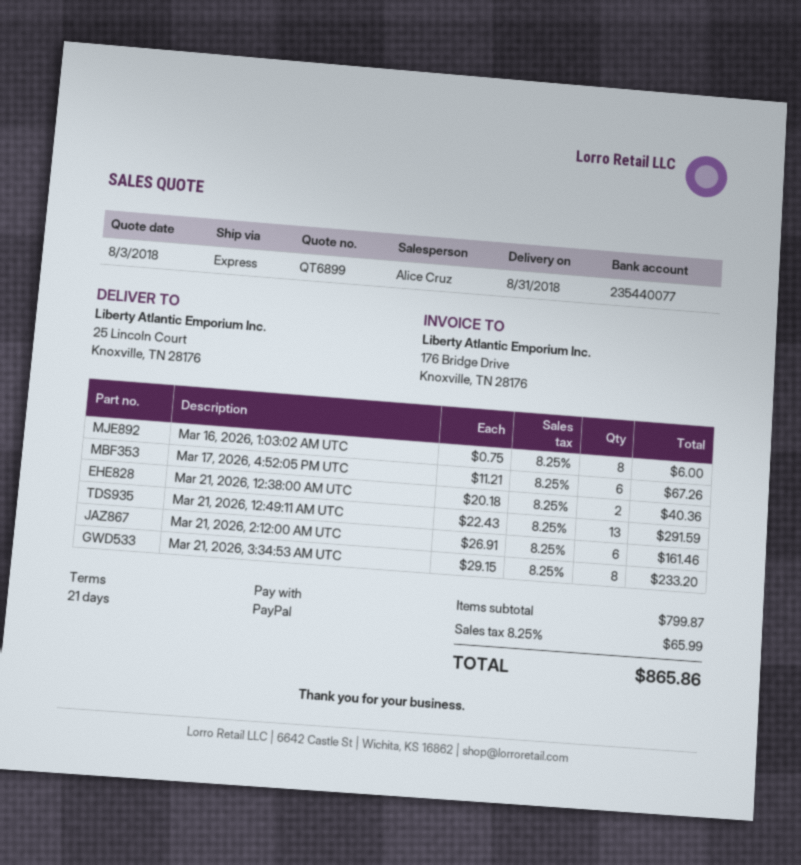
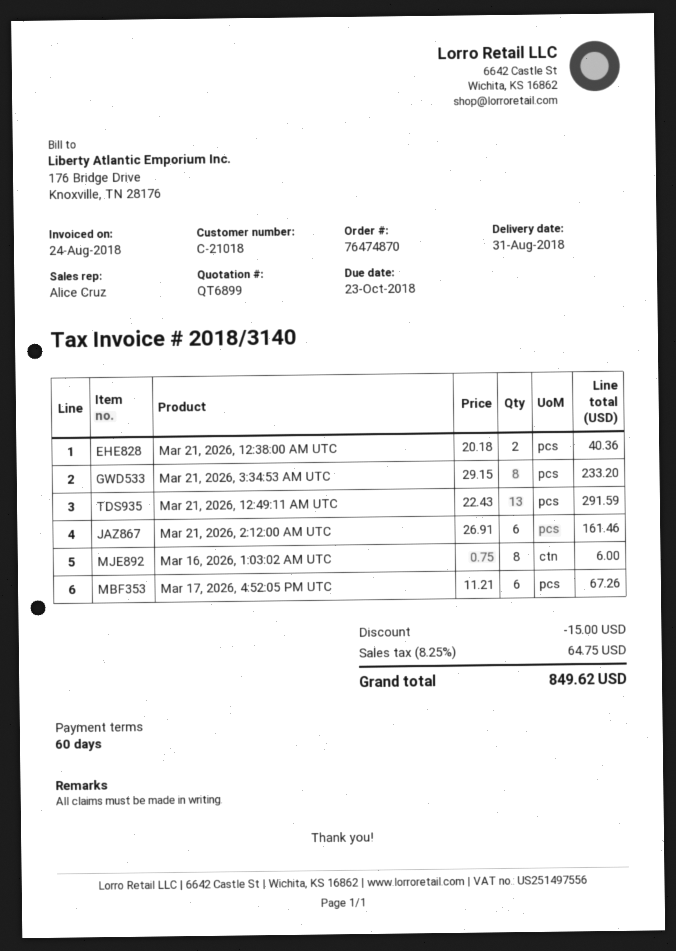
payment terms: 21 days -> 60 days
discount: none -> 15.00
tax: 8.25% = 65.99 -> 8.25% = 64.75
total: 865.86 -> 849.62

